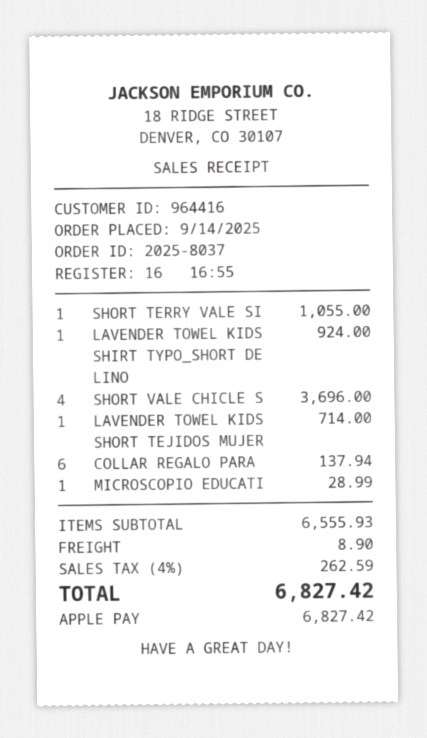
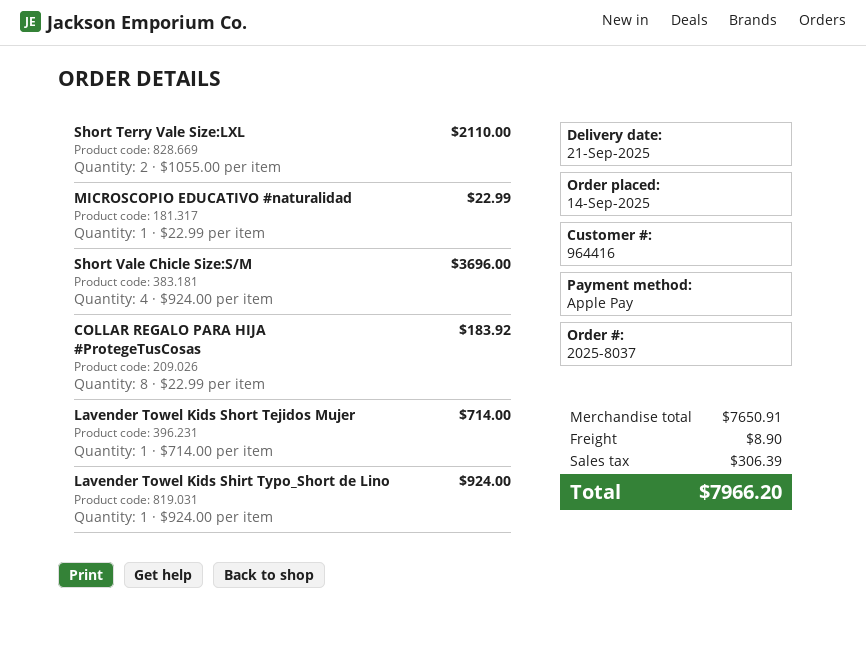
SHORT TERRY VALE SI: 1 for 1055.00 -> 2 for 2110.00
COLLAR REGALO PARA: 6 for 137.94 -> 8 for 183.92
MICROSCOPIO EDUCATI: 1 for 28.99 -> 1 for 22.99
subtotal: 6555.93 -> 7650.91
tax: 262.59 -> 306.39
total: 6827.42 -> 7966.20

